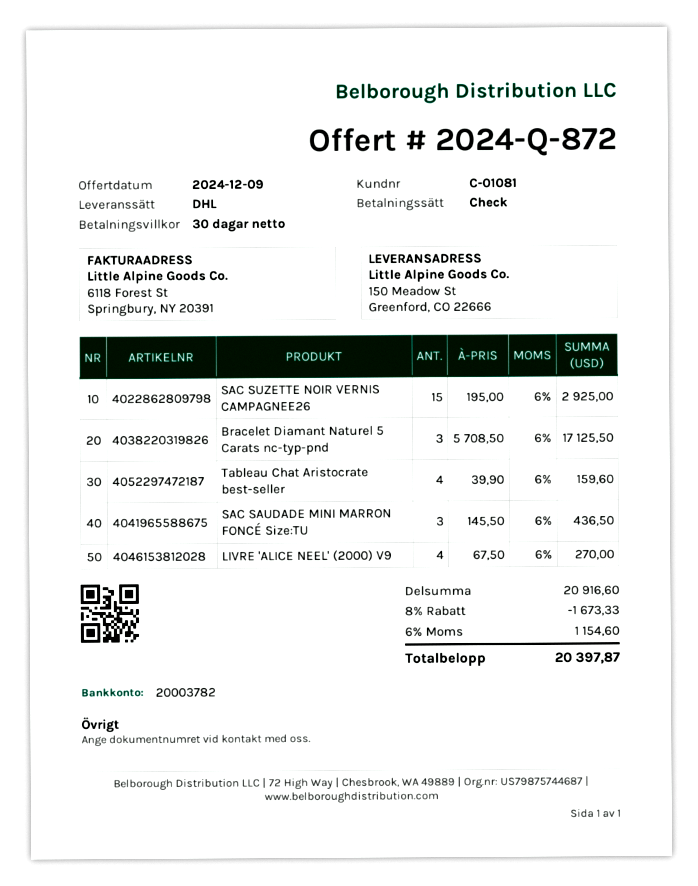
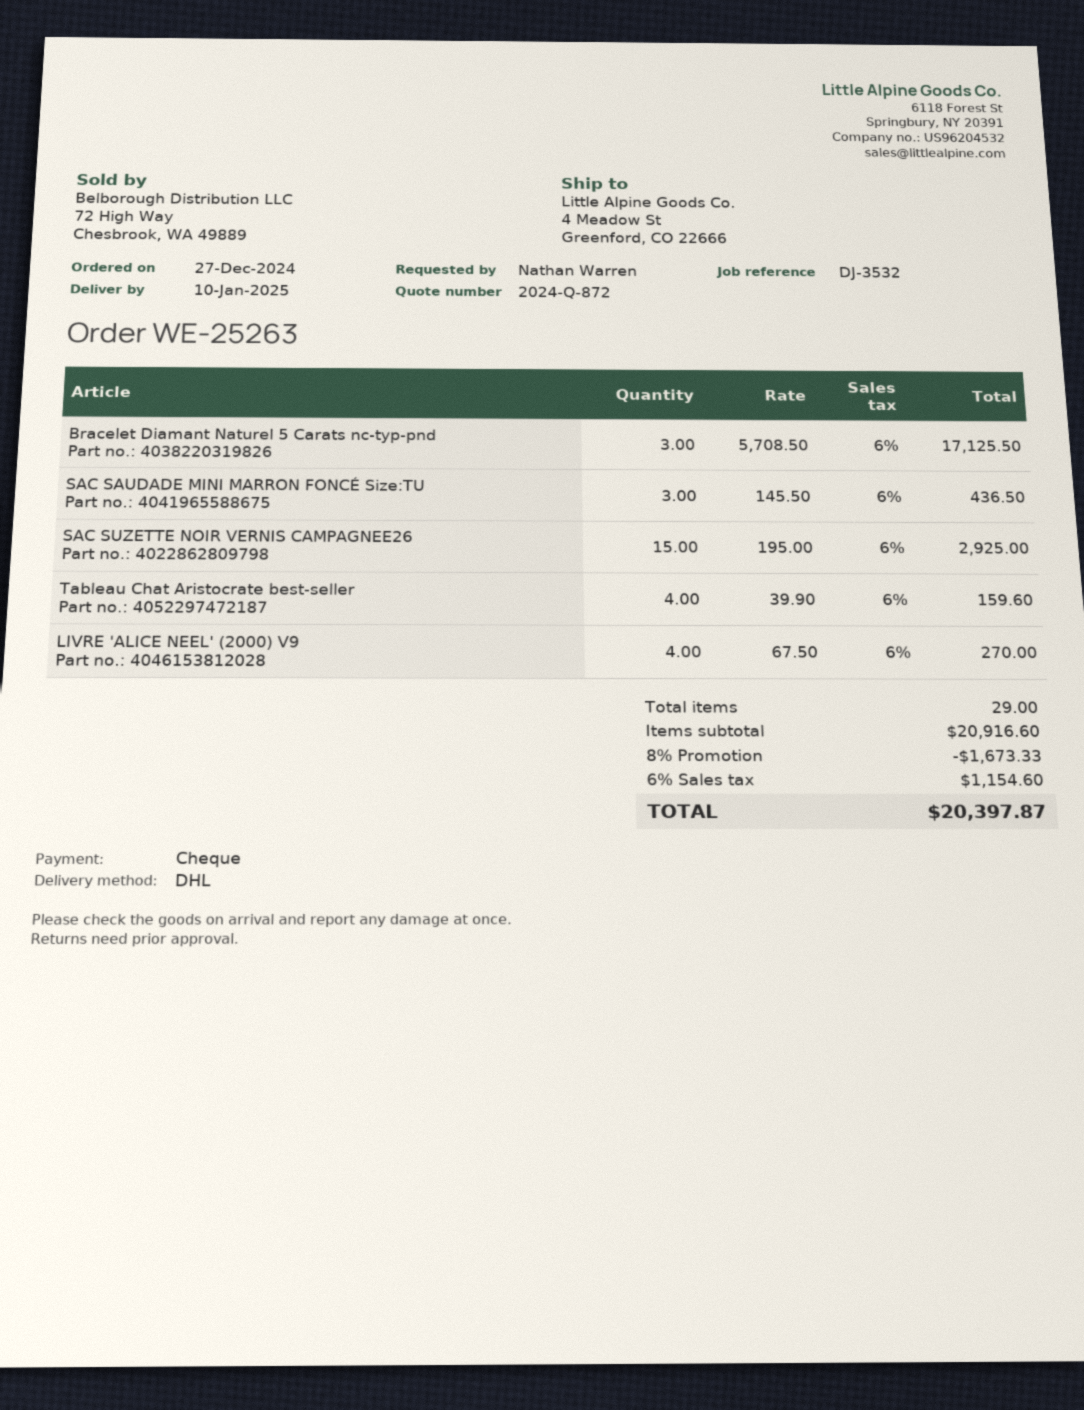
ship to: 150 Meadow St, Greenford, CO 22666 -> 4 Meadow St, Greenford, CO 22666

